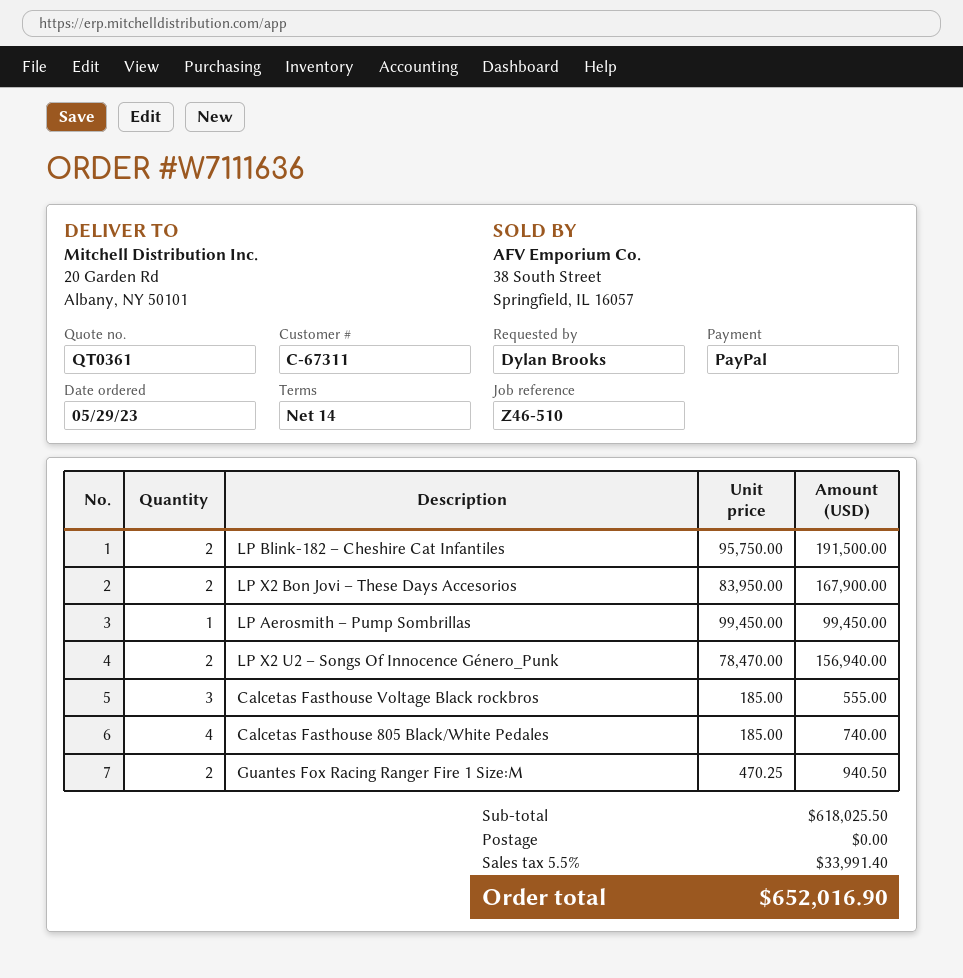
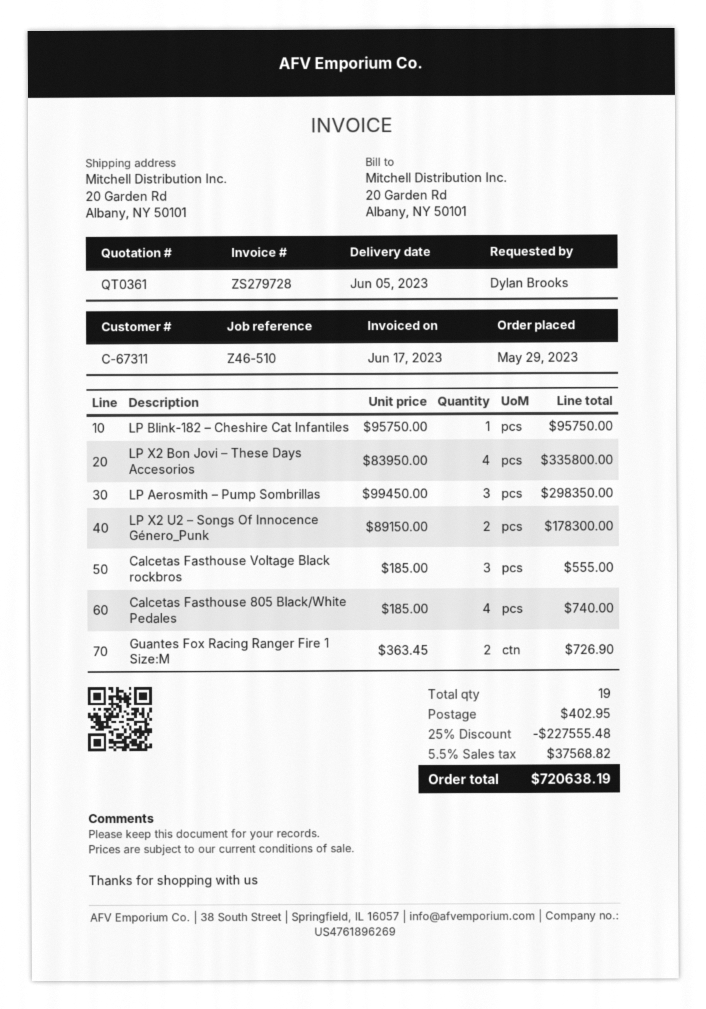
LP Blink-182 – Cheshire Cat Infantiles: 2 x 95750.00 = 191500.00 -> 1 x 95750.00 = 95750.00
LP X2 Bon Jovi – These Days Accesorios: 2 x 83950.00 = 167900.00 -> 4 x 83950.00 = 335800.00
LP Aerosmith – Pump Sombrillas: 1 x 99450.00 = 99450.00 -> 3 x 99450.00 = 298350.00
LP X2 U2 – Songs Of Innocence Género_Punk: 2 x 78470.00 = 156940.00 -> 2 x 89150.00 = 178300.00
Guantes Fox Racing Ranger Fire 1 Size:M: 2 x 470.25 = 940.50 -> 2 x 363.45 = 726.90
discount: none -> 25% = 227555.48
shipping: 0.00 -> 402.95
tax: 5.5% = 33991.40 -> 5.5% = 37568.82
total: 652016.90 -> 720638.19

